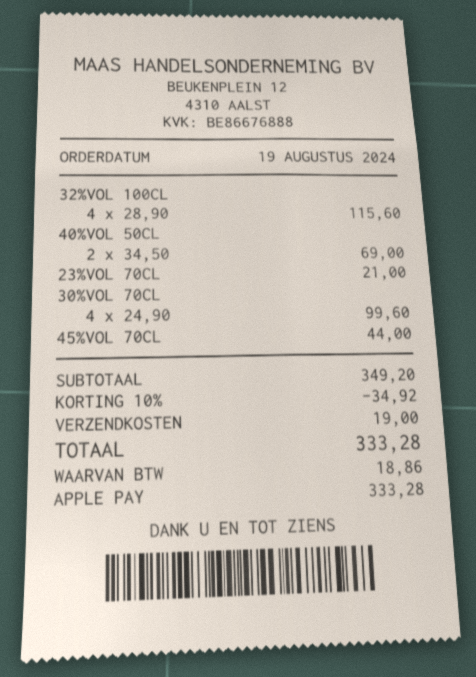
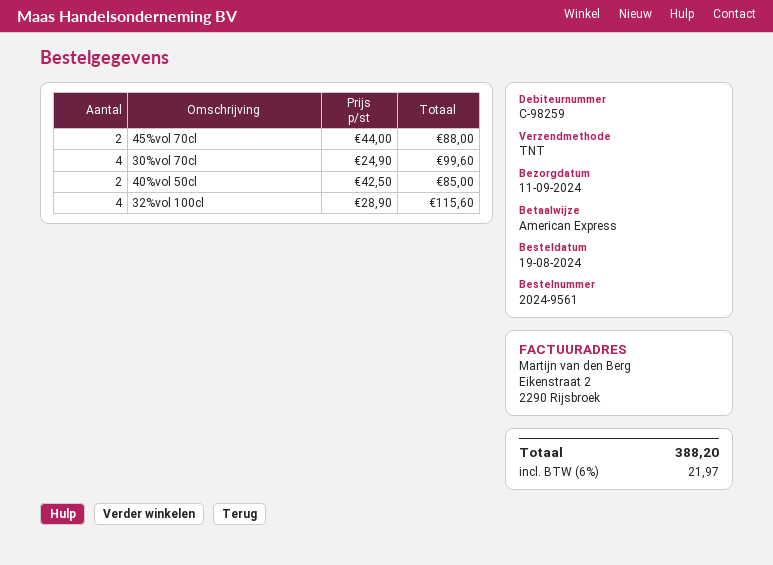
payment method: Apple Pay -> American Express
40%VOL 50CL: 2 x 34.50 = 69.00 -> 2 x 42.50 = 85.00
23%VOL 70CL: 1 x 21.00 = 21.00 -> none
45%VOL 70CL: 1 x 44.00 = 44.00 -> 2 x 44.00 = 88.00
discount: 10% = 34.92 -> none
shipping: 19.00 -> none
tax: 18.86 -> 21.97
total: 333.28 -> 388.20

